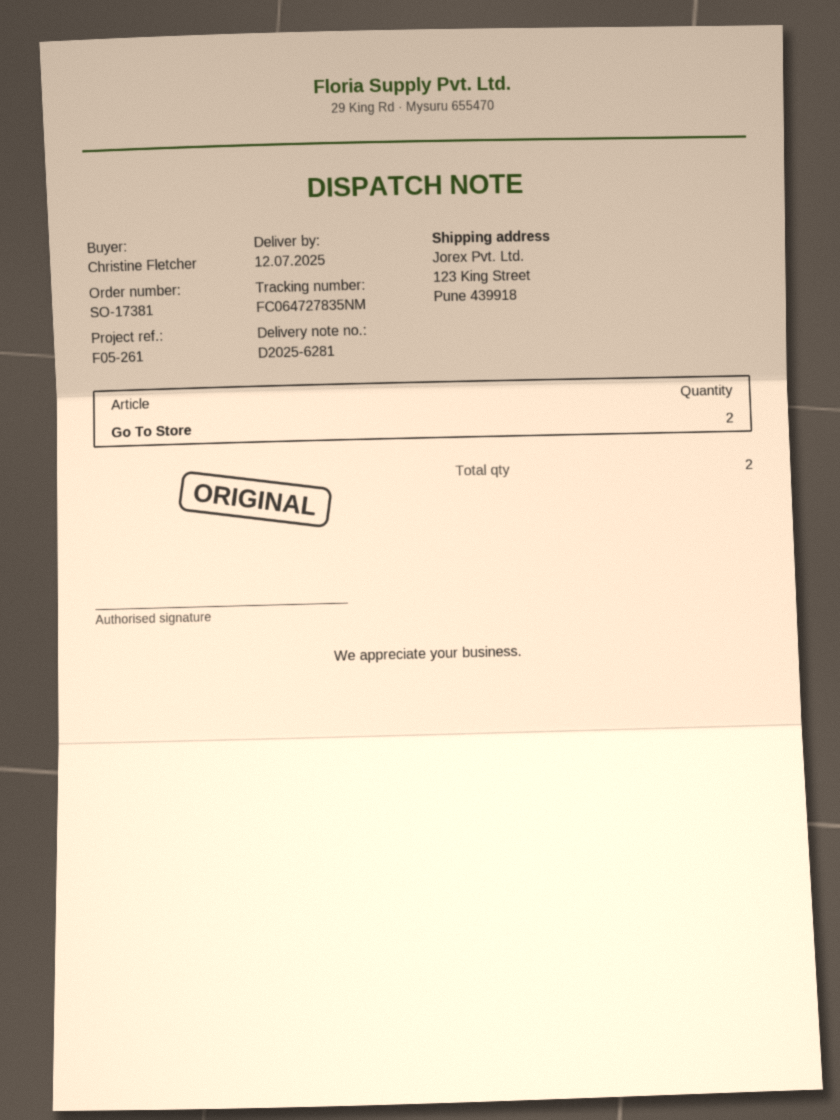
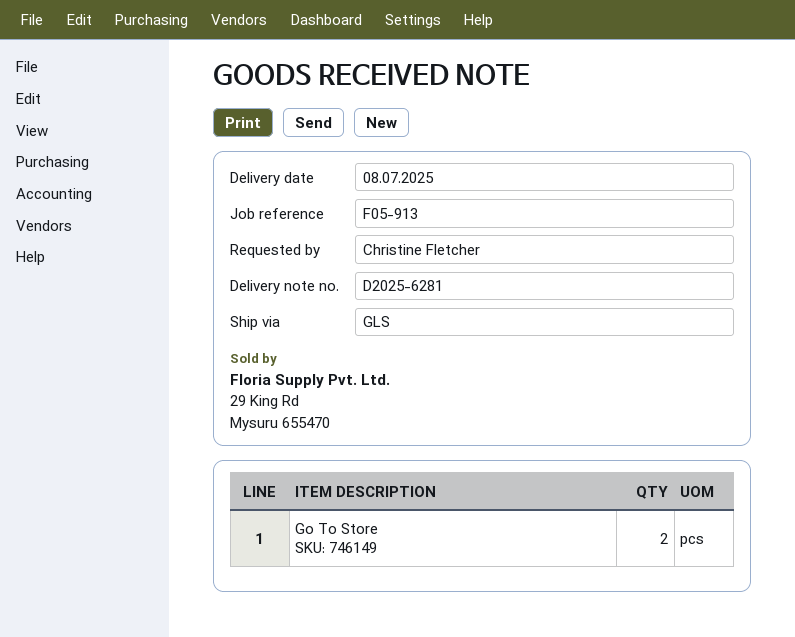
delivery date: 2025-07-12 -> 2025-07-08
reference: F05-261 -> F05-913

